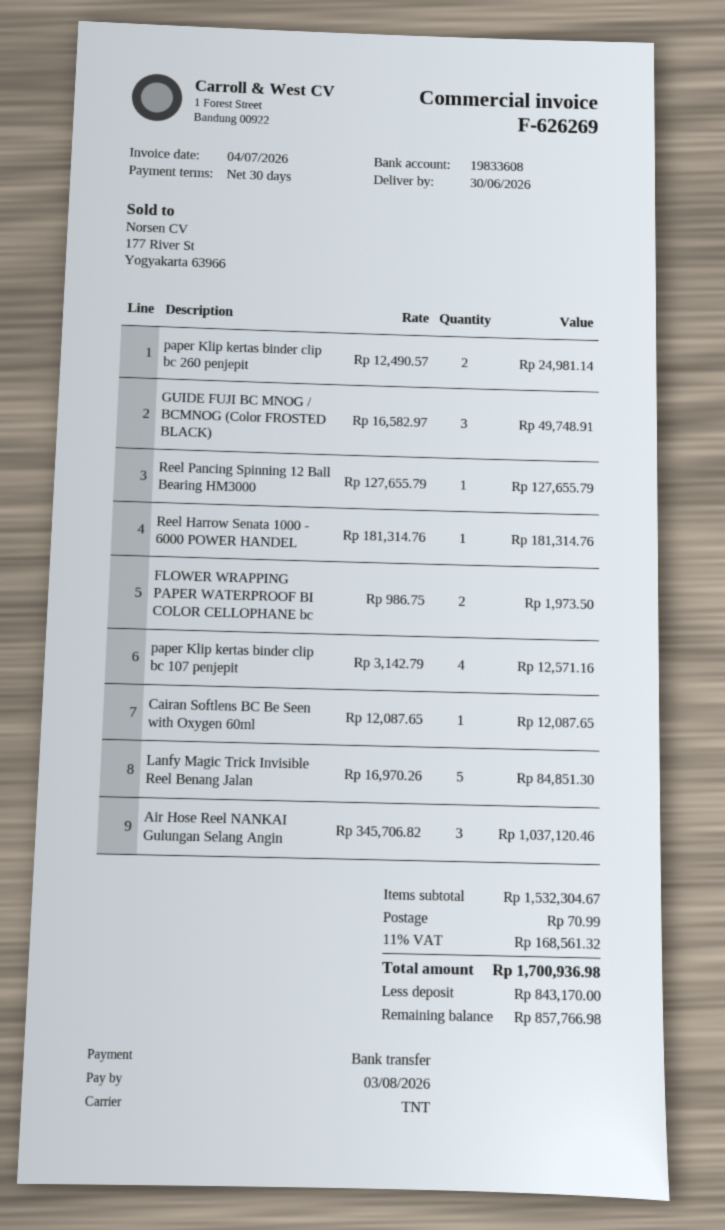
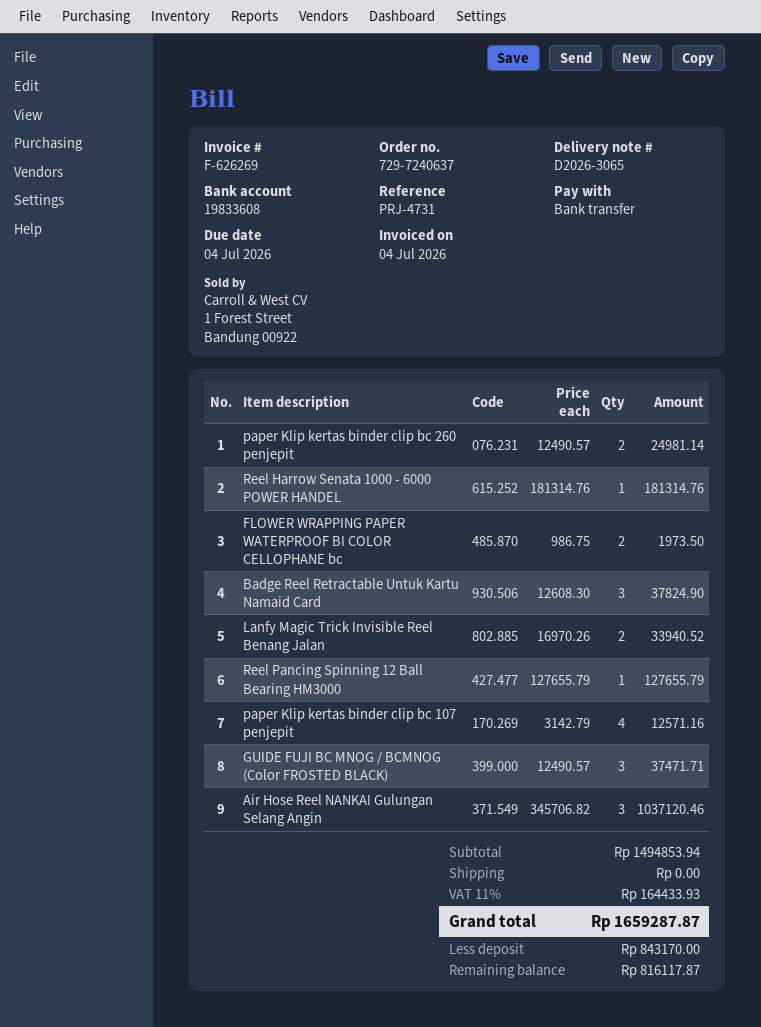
due date: 2026-08-03 -> 2026-07-04
GUIDE FUJI BC MNOG / BCMNOG (Color FROSTED BLACK): 3 x 16582.97 = 49748.91 -> 3 x 12490.57 = 37471.71
Cairan Softlens BC Be Seen with Oxygen 60ml: 1 x 12087.65 = 12087.65 -> none
Lanfy Magic Trick Invisible Reel Benang Jalan: 5 x 16970.26 = 84851.30 -> 2 x 16970.26 = 33940.52
Badge Reel Retractable Untuk Kartu Namaid Card: none -> 3 x 12608.30 = 37824.90
subtotal: 1532304.67 -> 1494853.94
shipping: 70.99 -> 0.00
tax: 11% = 168561.32 -> 11% = 164433.93
total: 1700936.98 -> 1659287.87
balance: 857766.98 -> 816117.87

